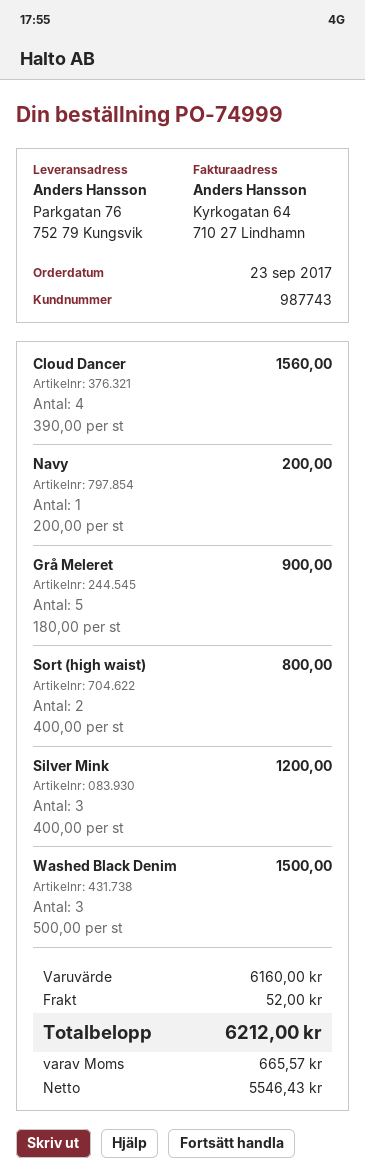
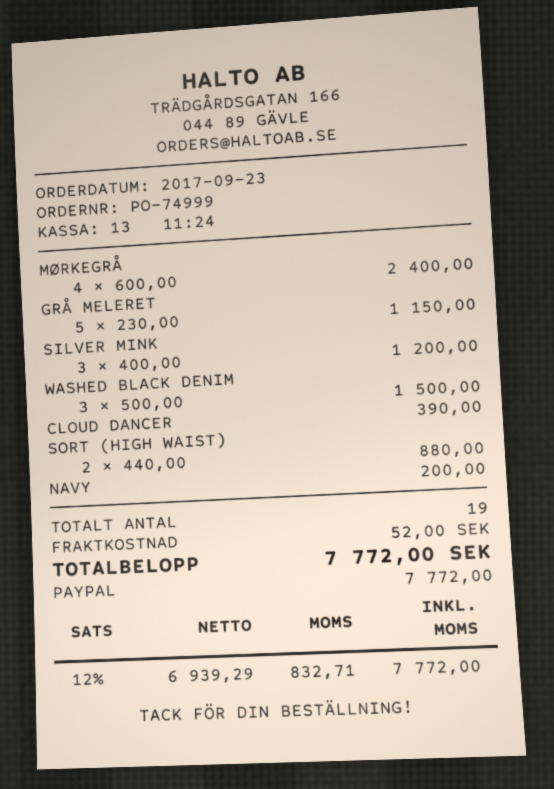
Cloud Dancer: 4 x 390.00 = 1560.00 -> 1 x 390.00 = 390.00
Grå Meleret: 5 x 180.00 = 900.00 -> 5 x 230.00 = 1150.00
Sort (high waist): 2 x 400.00 = 800.00 -> 2 x 440.00 = 880.00
MØRKEGRÅ: none -> 4 x 600.00 = 2400.00
net: 5546.43 -> 6939.29
tax: 665.57 -> 832.71
total: 6212.00 -> 7772.00

